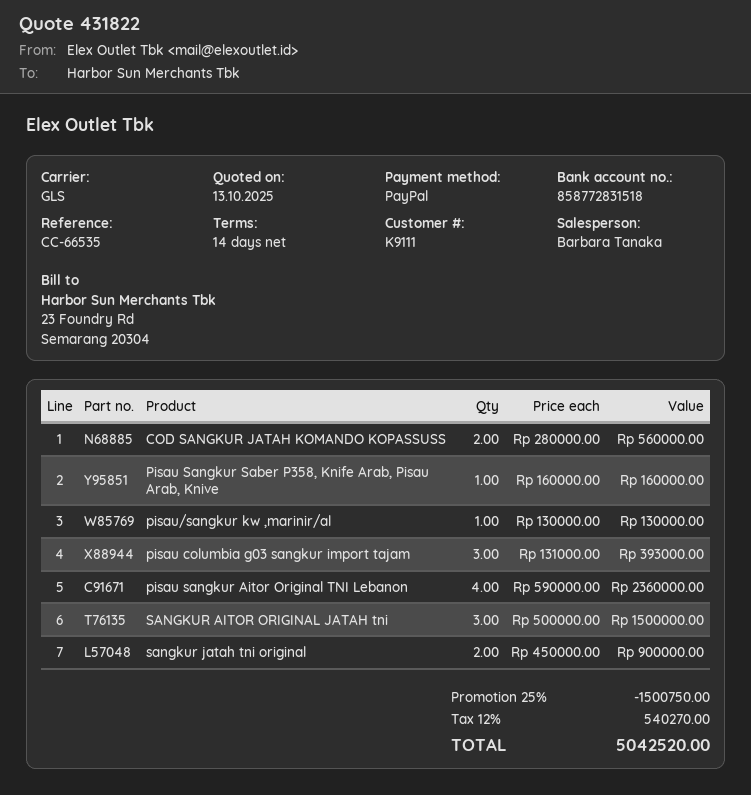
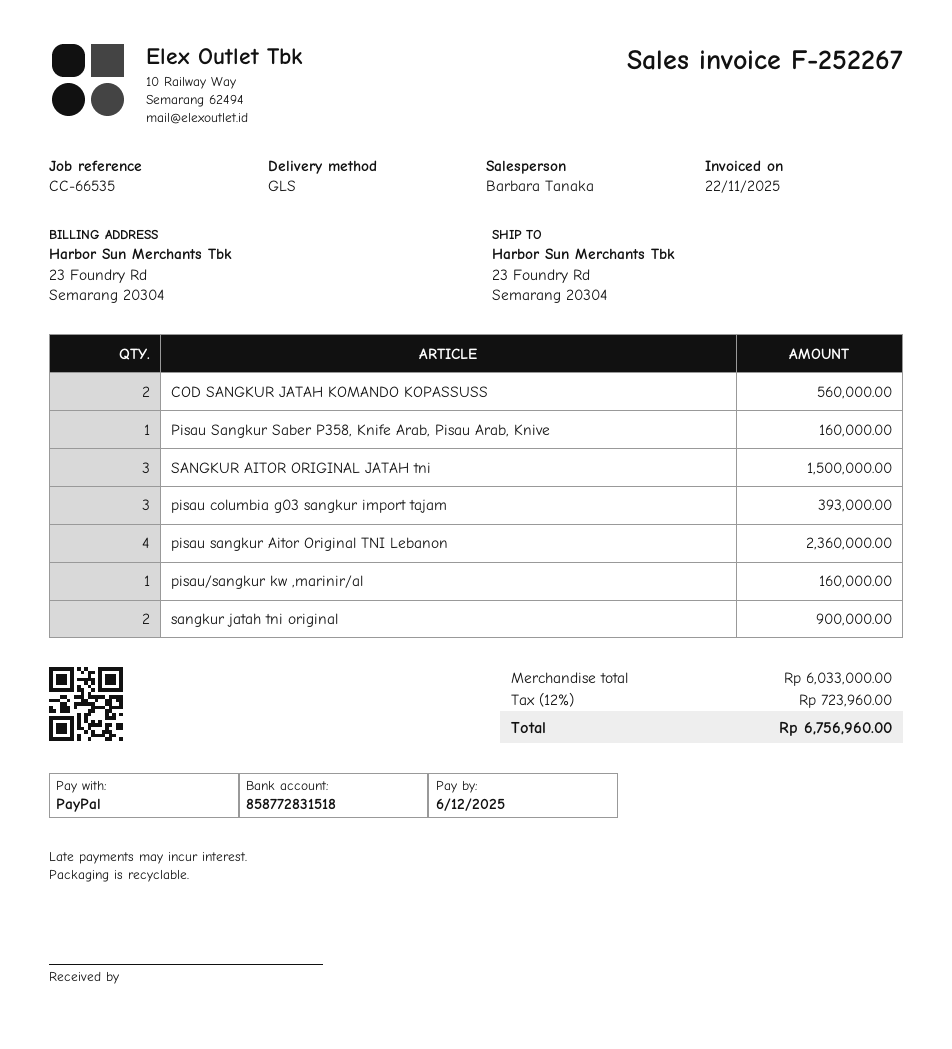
pisau/sangkur kw ,marinir/al: 1 for 130000.00 -> 1 for 160000.00
discount: 25% = 1500750.00 -> none
tax: 12% = 540270.00 -> 12% = 723960.00
total: 5042520.00 -> 6756960.00

